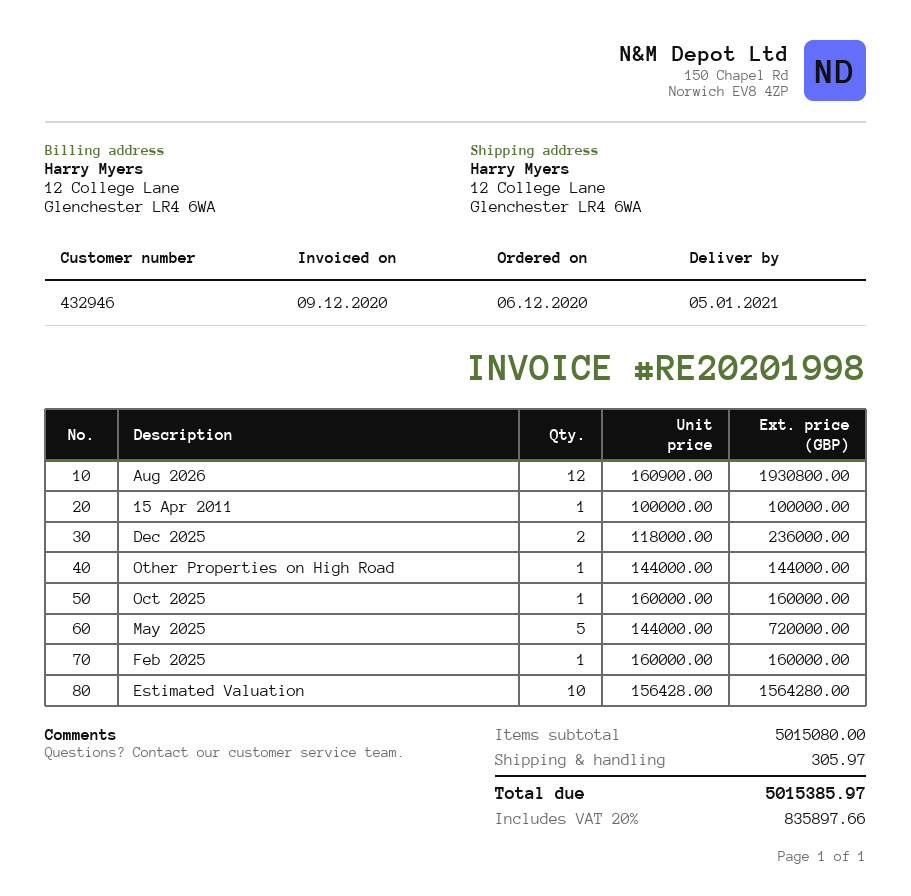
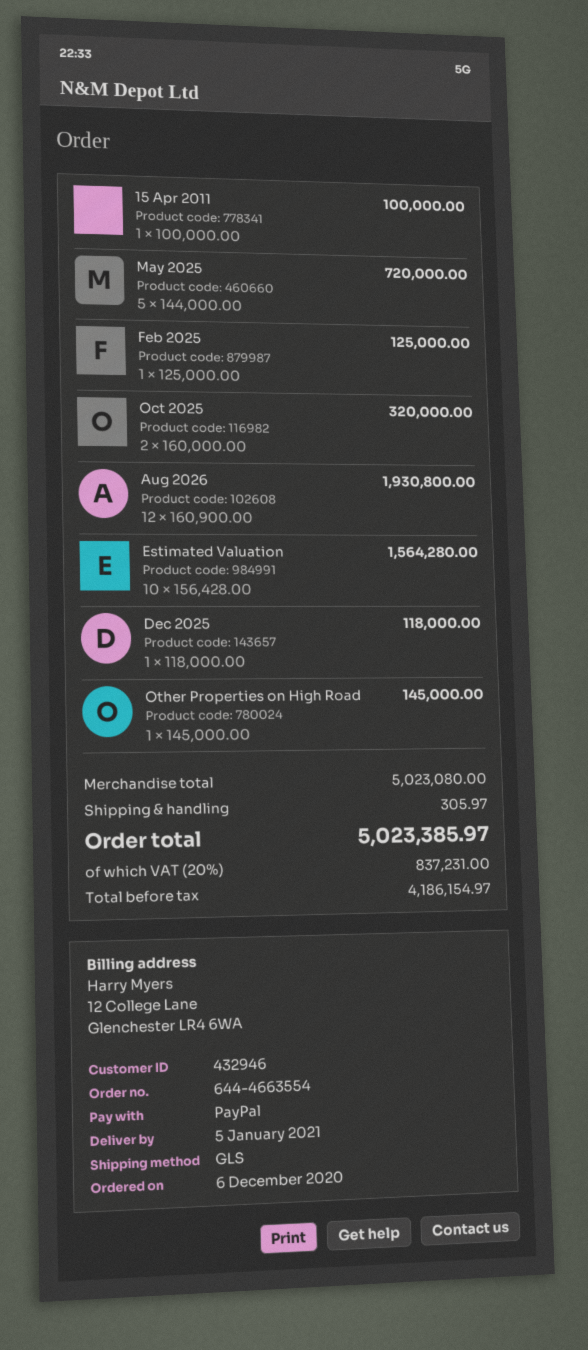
Dec 2025: 2 x 118000.00 = 236000.00 -> 1 x 118000.00 = 118000.00
Other Properties on High Road: 1 x 144000.00 = 144000.00 -> 1 x 145000.00 = 145000.00
Oct 2025: 1 x 160000.00 = 160000.00 -> 2 x 160000.00 = 320000.00
Feb 2025: 1 x 160000.00 = 160000.00 -> 1 x 125000.00 = 125000.00
subtotal: 5015080.00 -> 5023080.00
tax: 20% = 835897.66 -> 20% = 837231.00
total: 5015385.97 -> 5023385.97

